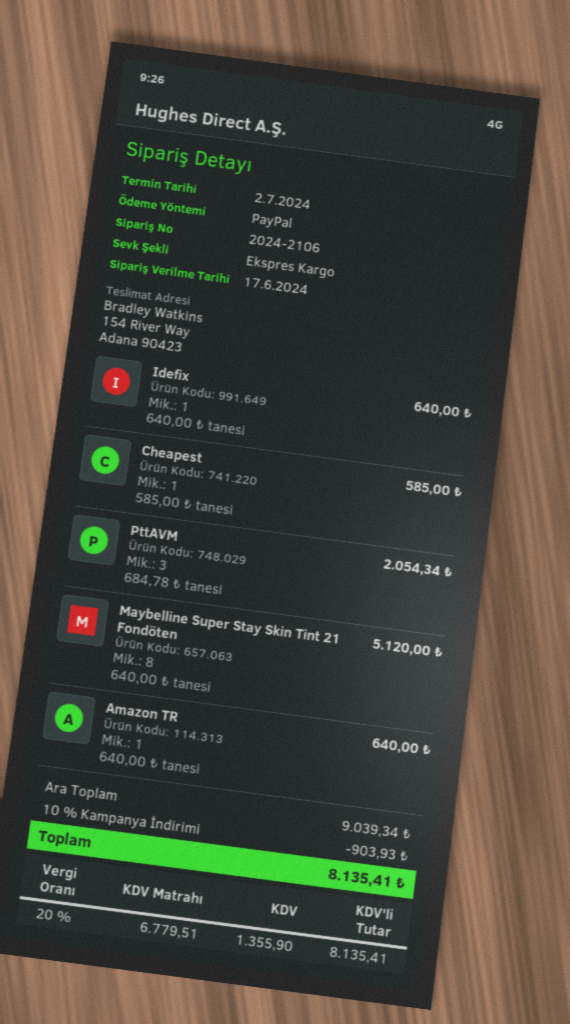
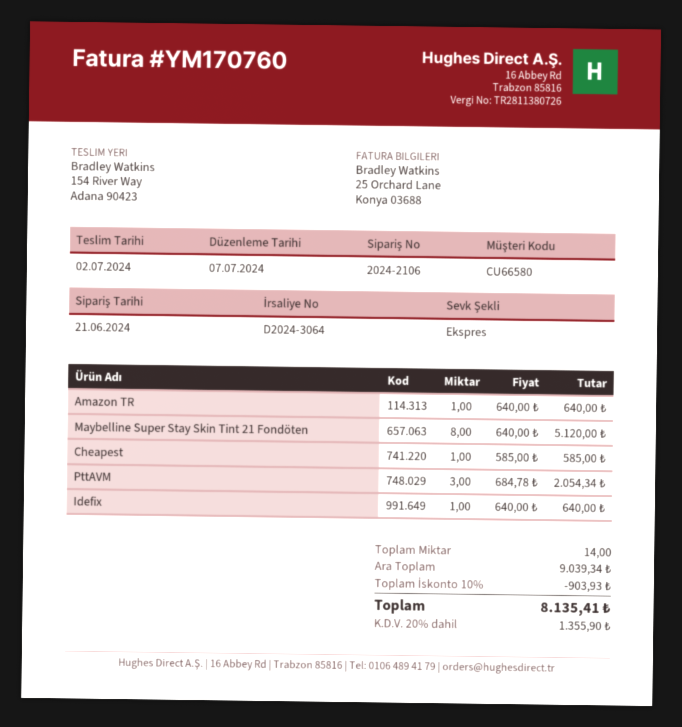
order date: 2024-06-17 -> 2024-06-21

